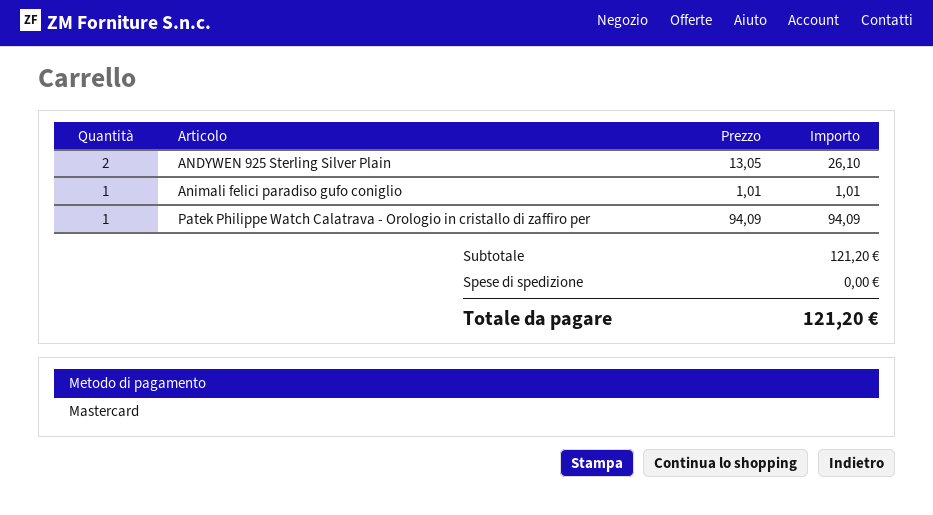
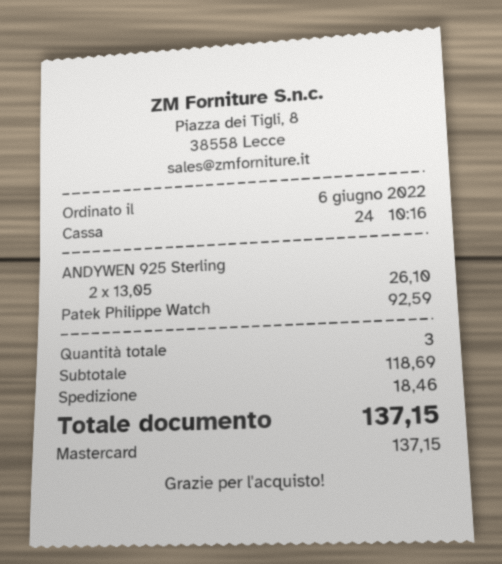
Animali felici paradiso gufo coniglio: 1 x 1.01 = 1.01 -> none
Patek Philippe Watch Calatrava - Orologio in cristallo di zaffiro per: 1 x 94.09 = 94.09 -> 1 x 92.59 = 92.59
subtotal: 121.20 -> 118.69
shipping: 0.00 -> 18.46
total: 121.20 -> 137.15

